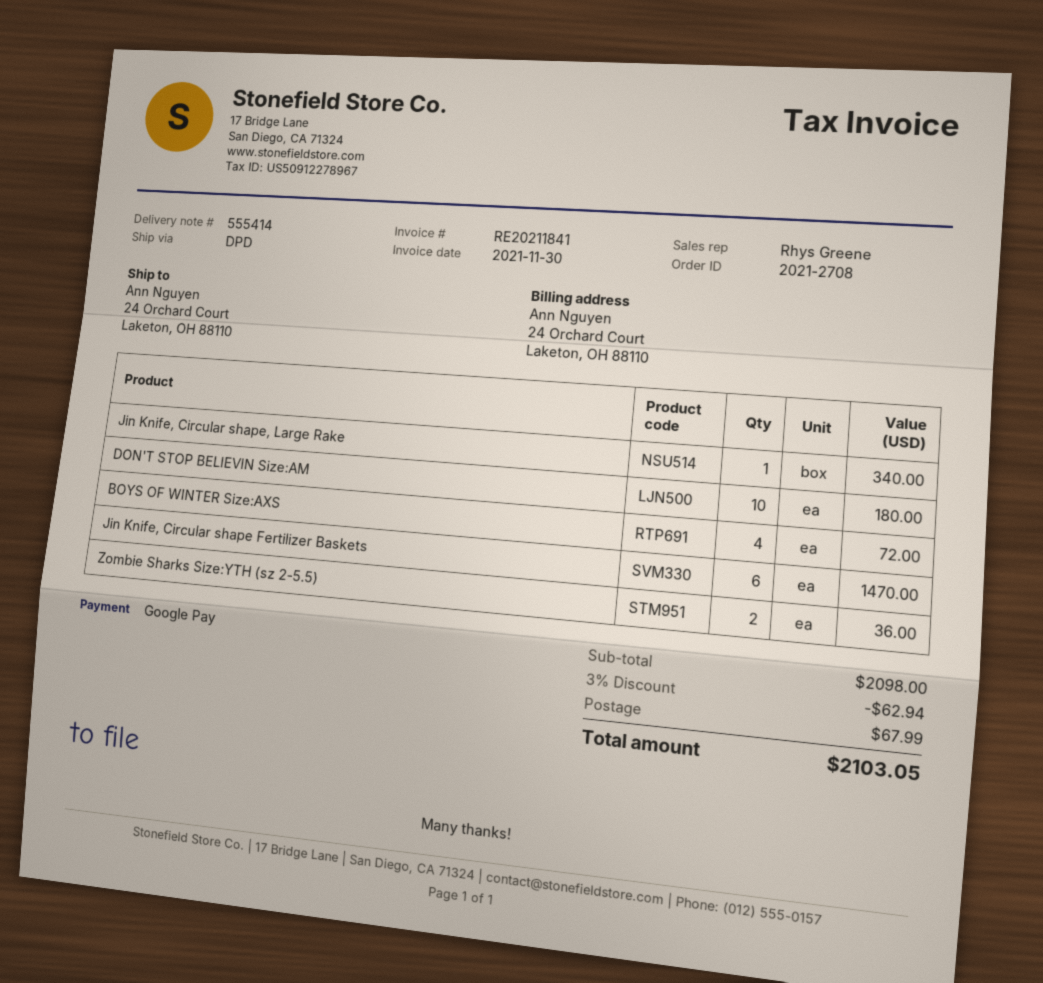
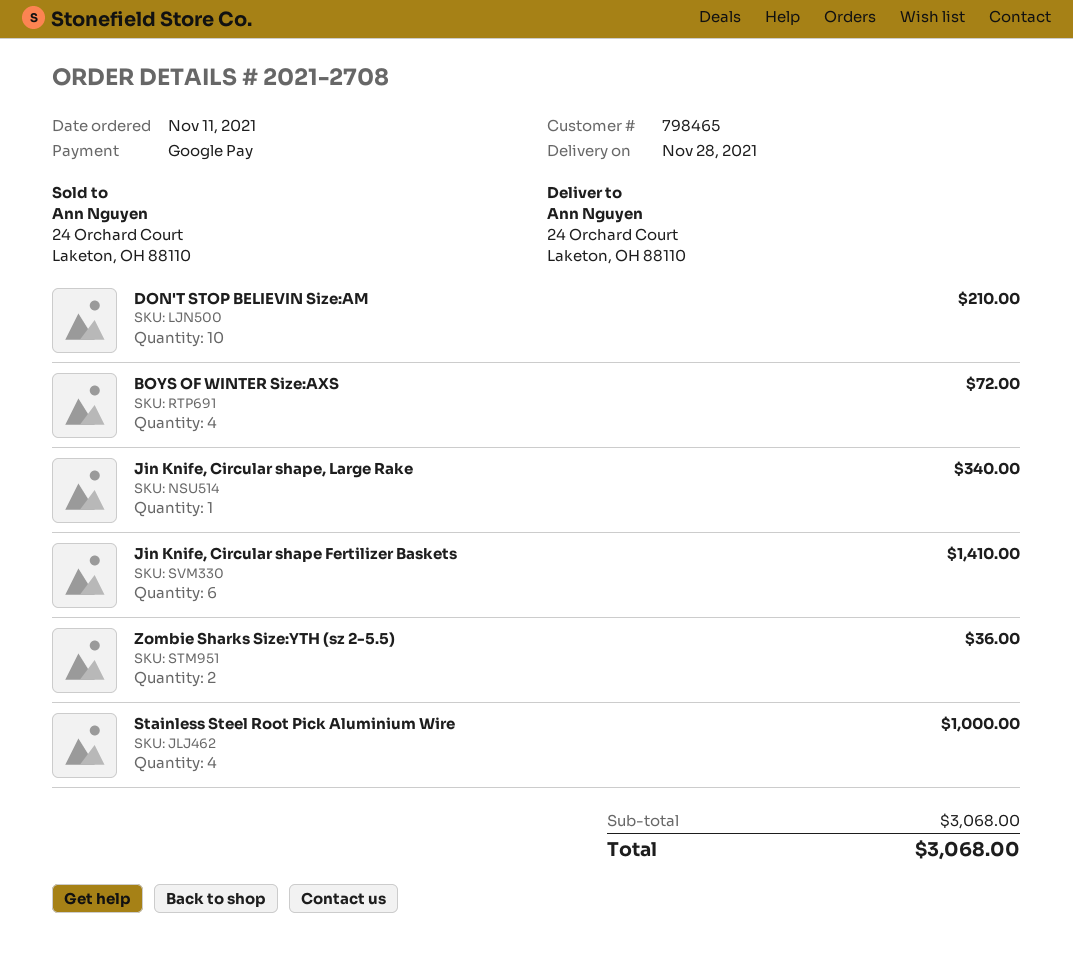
DON'T STOP BELIEVIN Size:AM: 10 for 180.00 -> 10 for 210.00
Jin Knife, Circular shape Fertilizer Baskets: 6 for 1470.00 -> 6 for 1410.00
Stainless Steel Root Pick Aluminium Wire: none -> 4 for 1000.00
subtotal: 2098.00 -> 3068.00
discount: 3% = 62.94 -> none
shipping: 67.99 -> none
total: 2103.05 -> 3068.00

